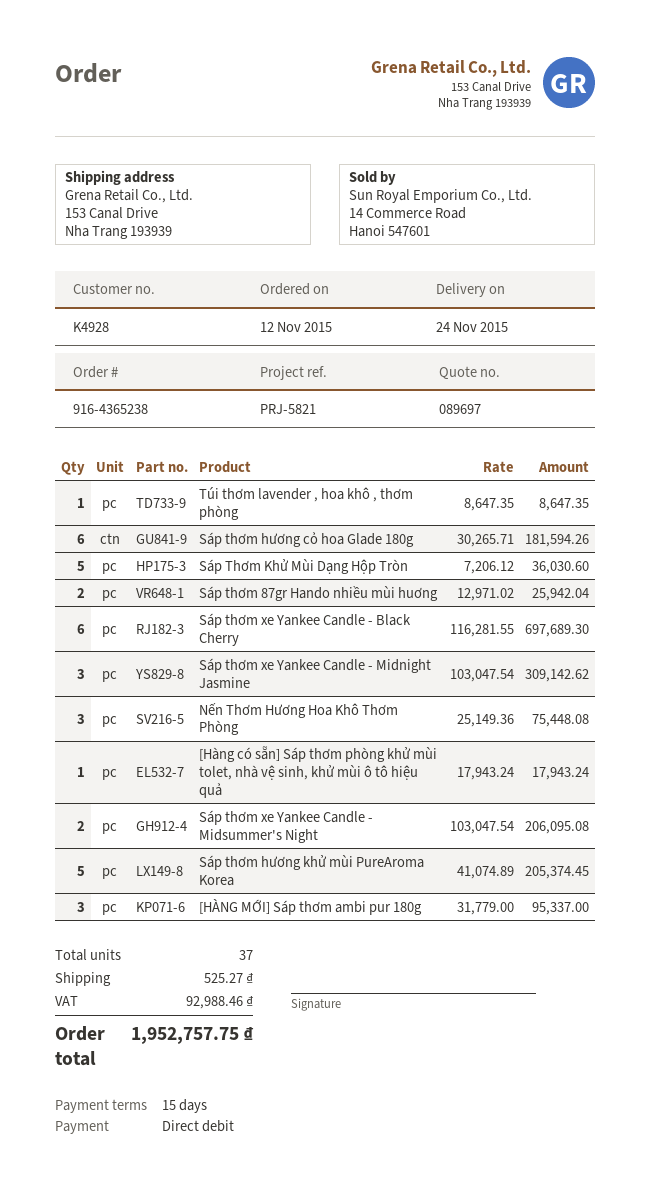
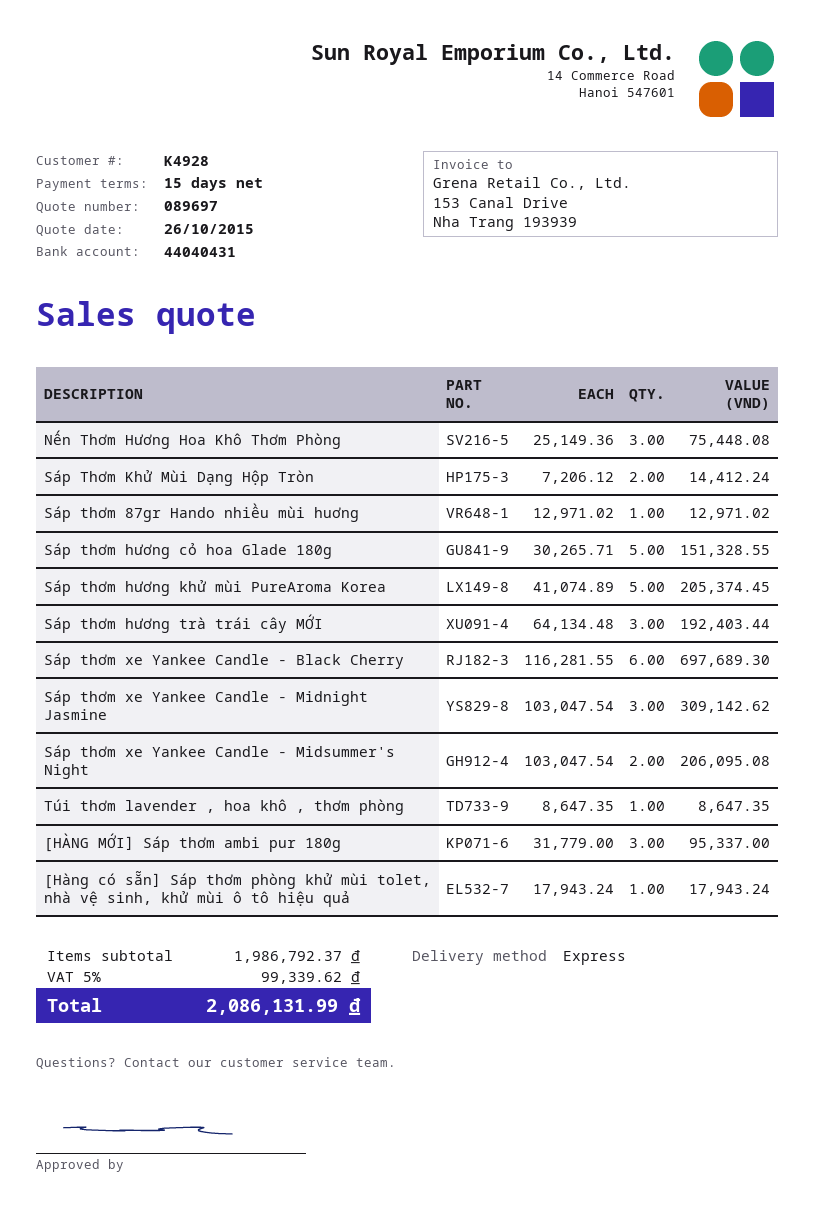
Sáp thơm hương cỏ hoa Glade 180g: 6 x 30265.71 = 181594.26 -> 5 x 30265.71 = 151328.55
Sáp Thơm Khử Mùi Dạng Hộp Tròn: 5 x 7206.12 = 36030.60 -> 2 x 7206.12 = 14412.24
Sáp thơm 87gr Hando nhiều mùi huơng: 2 x 12971.02 = 25942.04 -> 1 x 12971.02 = 12971.02
Sáp thơm hương trà trái cây MỚI: none -> 3 x 64134.48 = 192403.44
shipping: 525.27 -> none
tax: 92988.46 -> 99339.62
total: 1952757.75 -> 2086131.99

